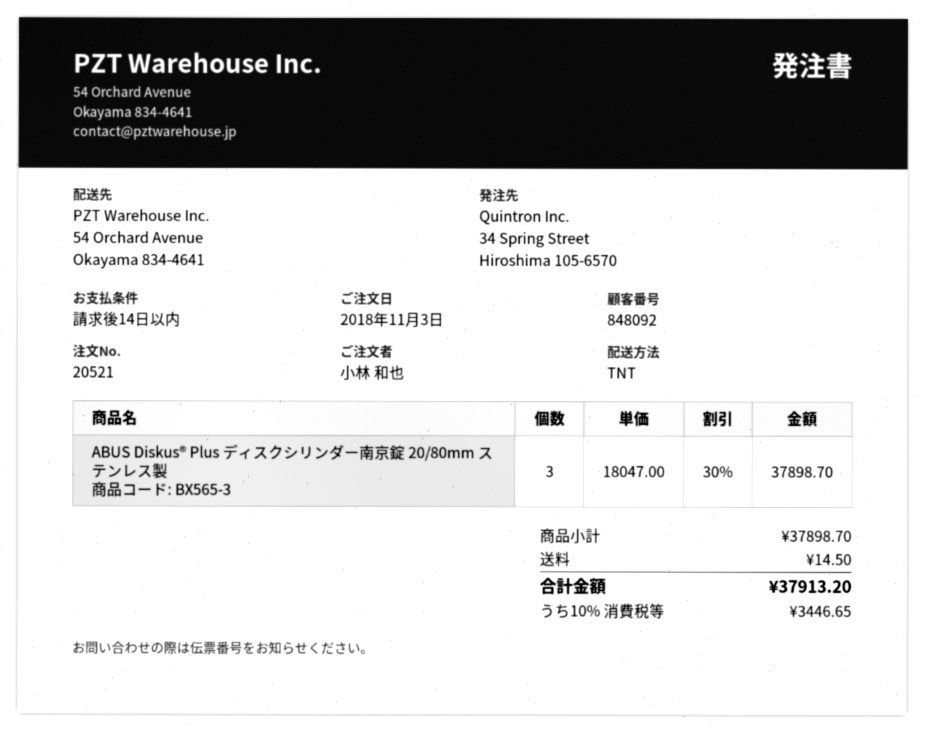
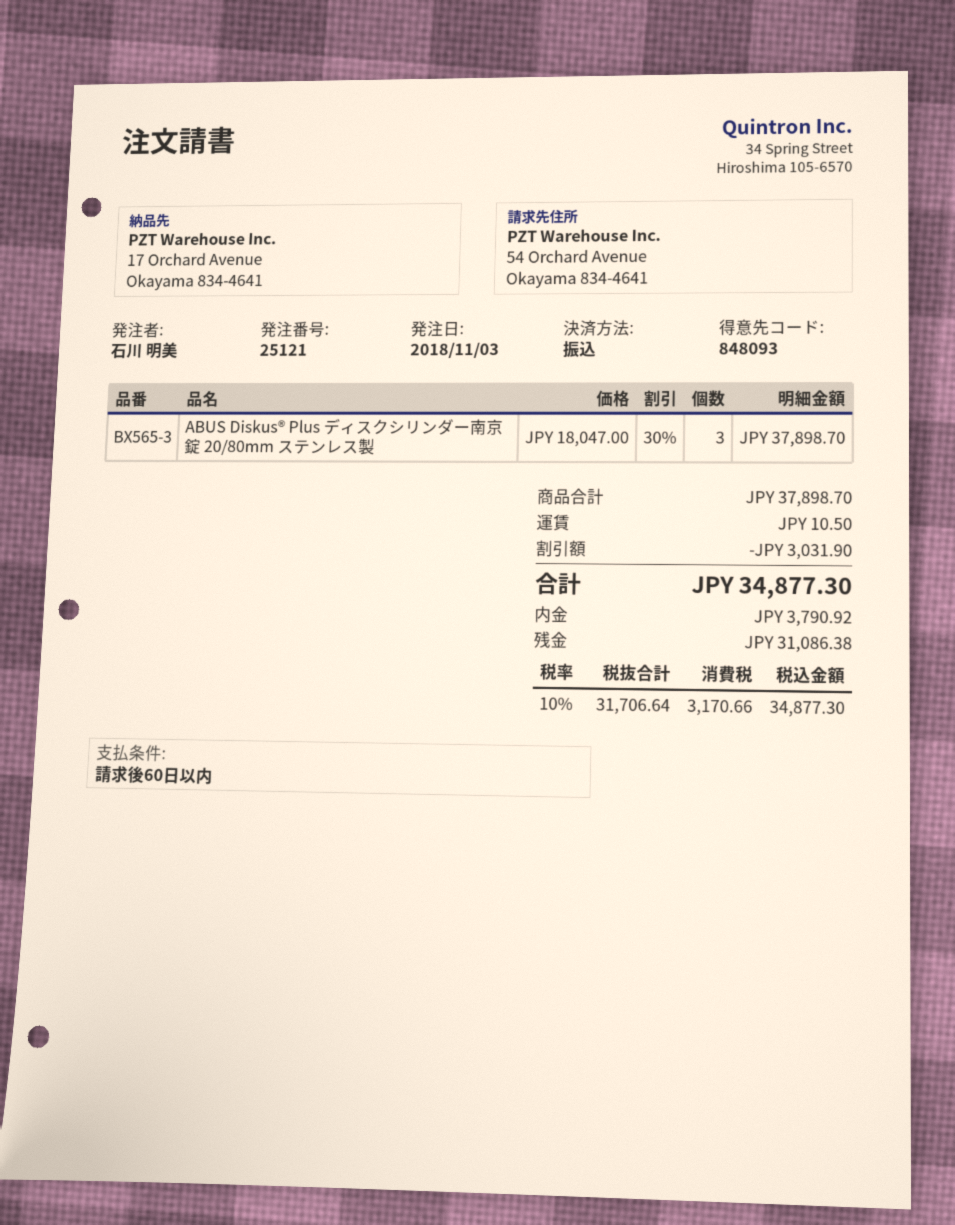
order number: 20521 -> 25121
payment terms: 14 days -> 60 days
customer number: 848092 -> 848093
ordered by: 小林 和也 -> 石川 明美
ship to: 54 Orchard Avenue, Okayama 834-4641 -> 17 Orchard Avenue, Okayama 834-4641
discount: none -> 3031.90
shipping: 14.50 -> 10.50
tax: 10% = 3446.65 -> 10% = 3170.66
total: 37913.20 -> 34877.30

